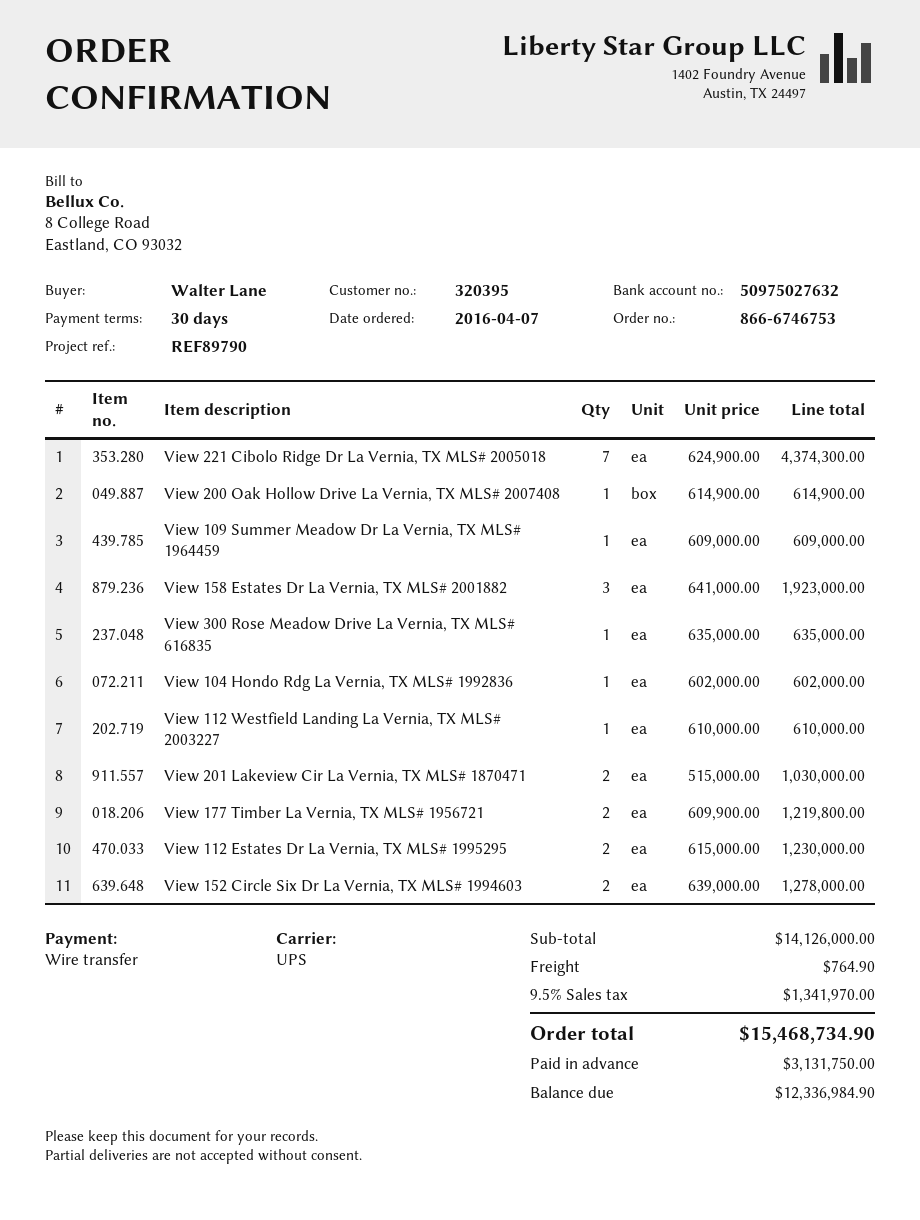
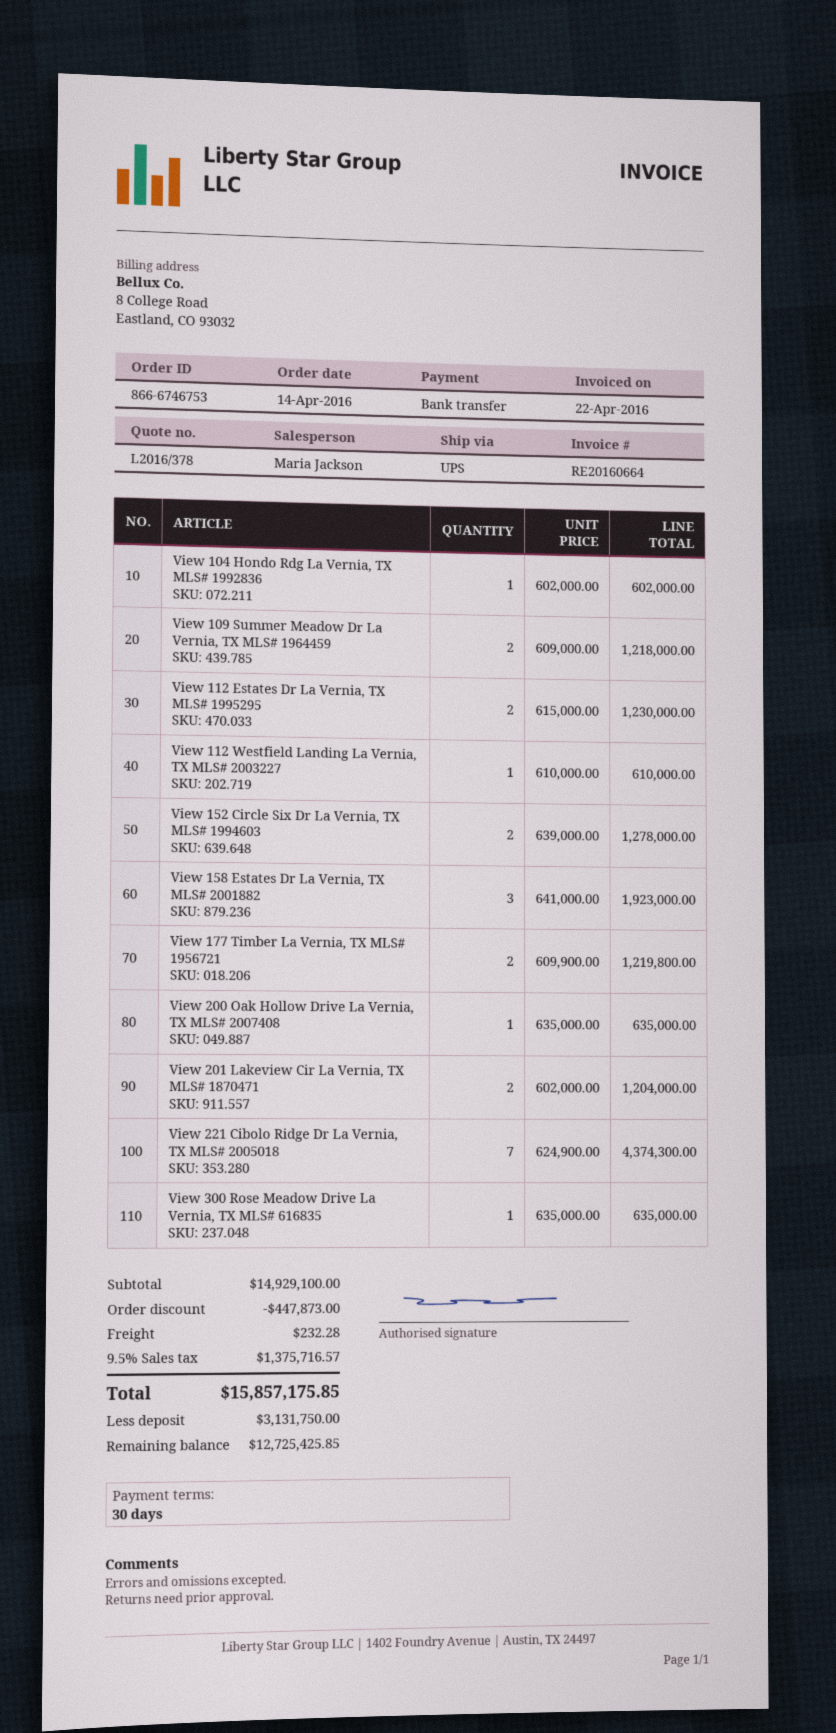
order date: 2016-04-07 -> 2016-04-14
View 200 Oak Hollow Drive La Vernia, TX MLS# 2007408: 1 x 614900.00 = 614900.00 -> 1 x 635000.00 = 635000.00
View 109 Summer Meadow Dr La Vernia, TX MLS# 1964459: 1 x 609000.00 = 609000.00 -> 2 x 609000.00 = 1218000.00
View 201 Lakeview Cir La Vernia, TX MLS# 1870471: 2 x 515000.00 = 1030000.00 -> 2 x 602000.00 = 1204000.00
subtotal: 14126000.00 -> 14929100.00
discount: none -> 447873.00
shipping: 764.90 -> 232.28
tax: 9.5% = 1341970.00 -> 9.5% = 1375716.57
total: 15468734.90 -> 15857175.85
balance: 12336984.90 -> 12725425.85

